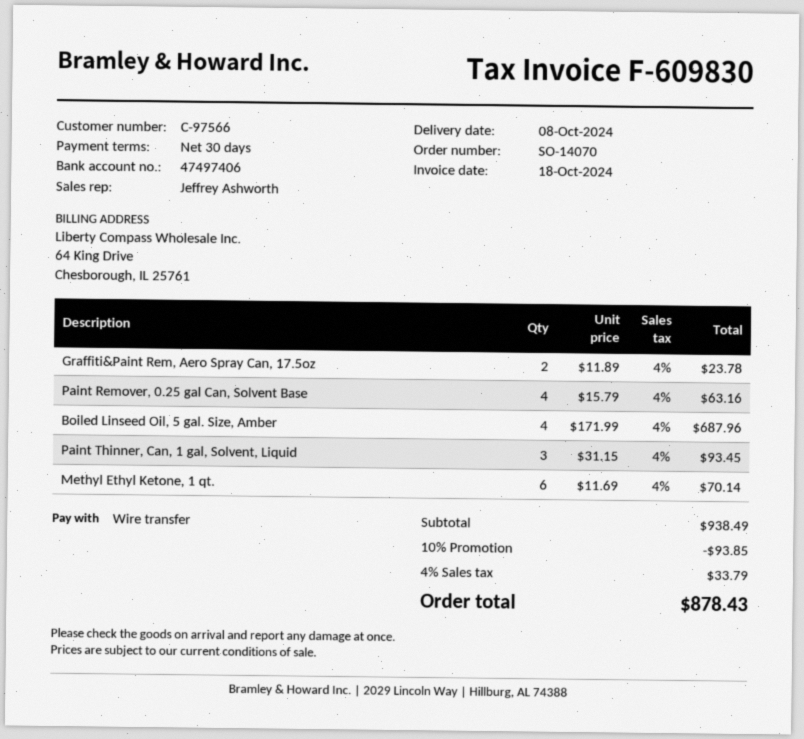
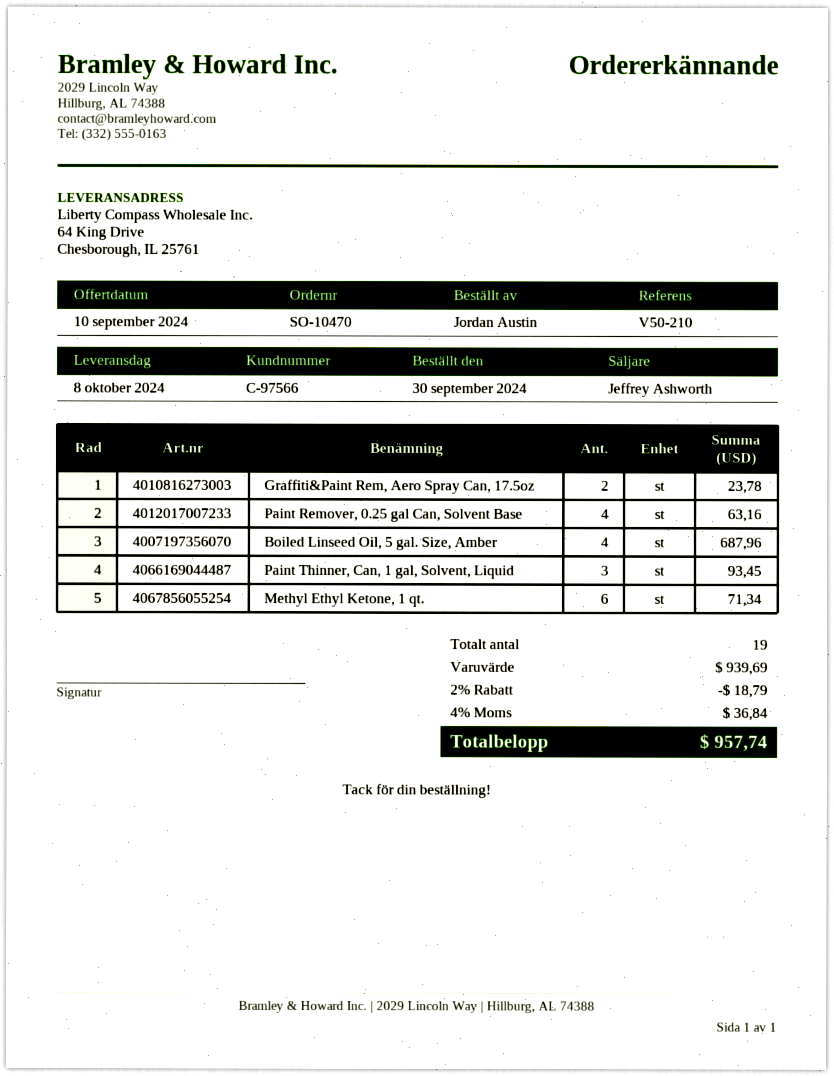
order number: SO-14070 -> SO-10470
Methyl Ethyl Ketone, 1 qt.: 6 for 70.14 -> 6 for 71.34
subtotal: 938.49 -> 939.69
discount: 10% = 93.85 -> 2% = 18.79
tax: 4% = 33.79 -> 4% = 36.84
total: 878.43 -> 957.74

